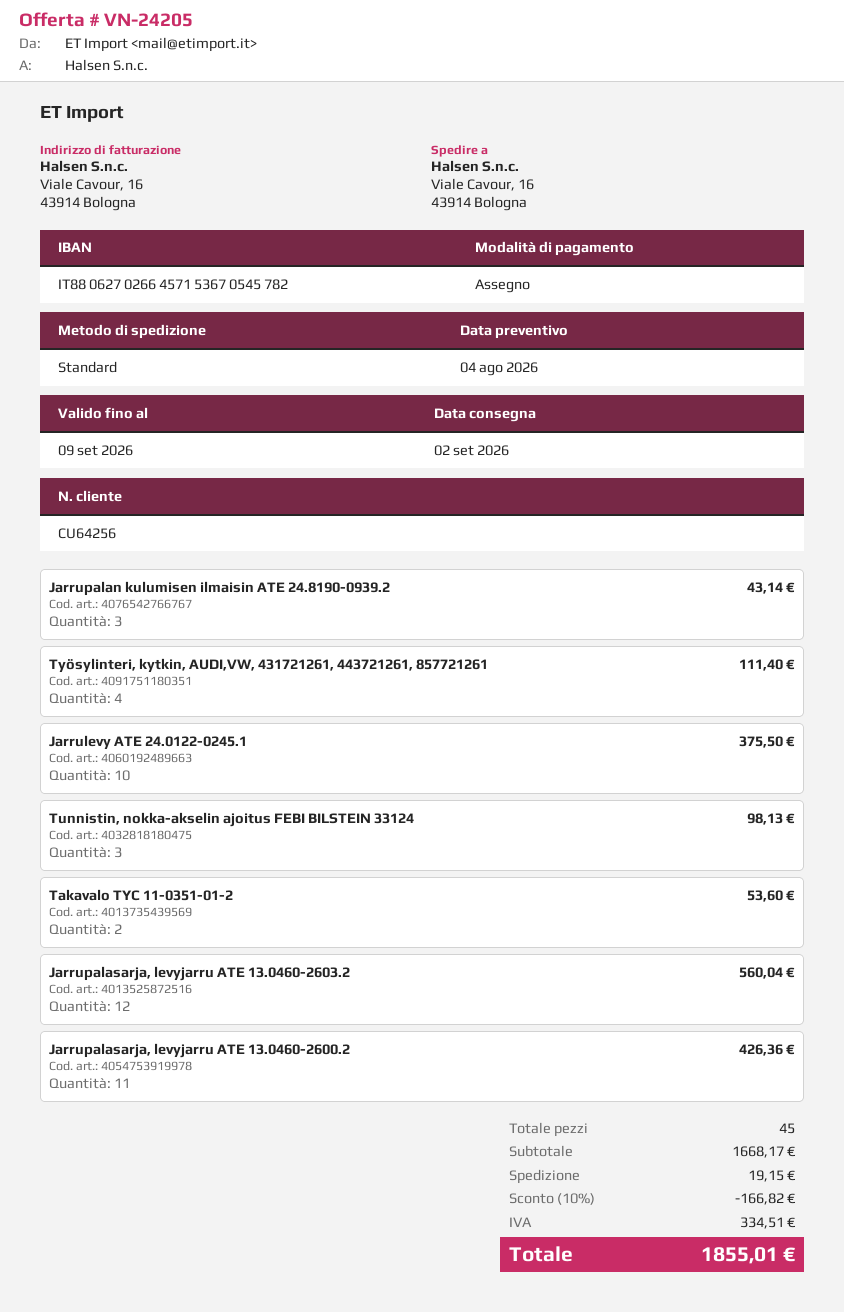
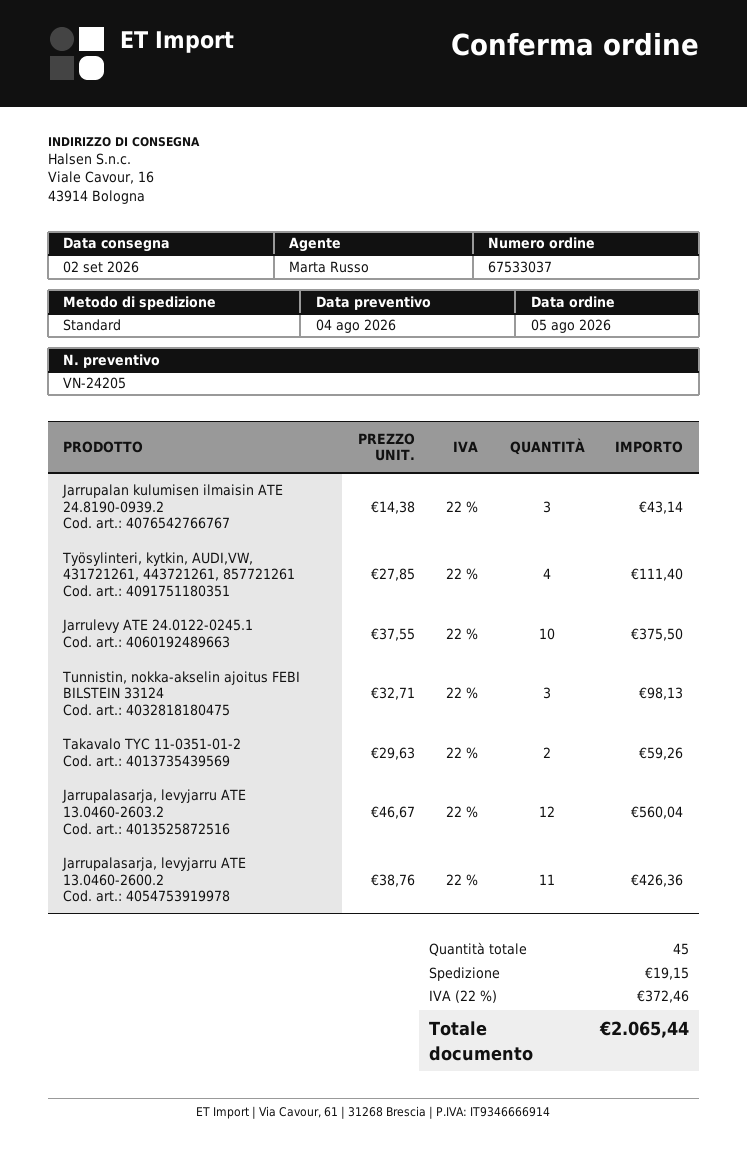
Takavalo TYC 11-0351-01-2: 2 for 53.60 -> 2 for 59.26
discount: 10% = 166.82 -> none
tax: 334.51 -> 372.46
total: 1855.01 -> 2065.44

